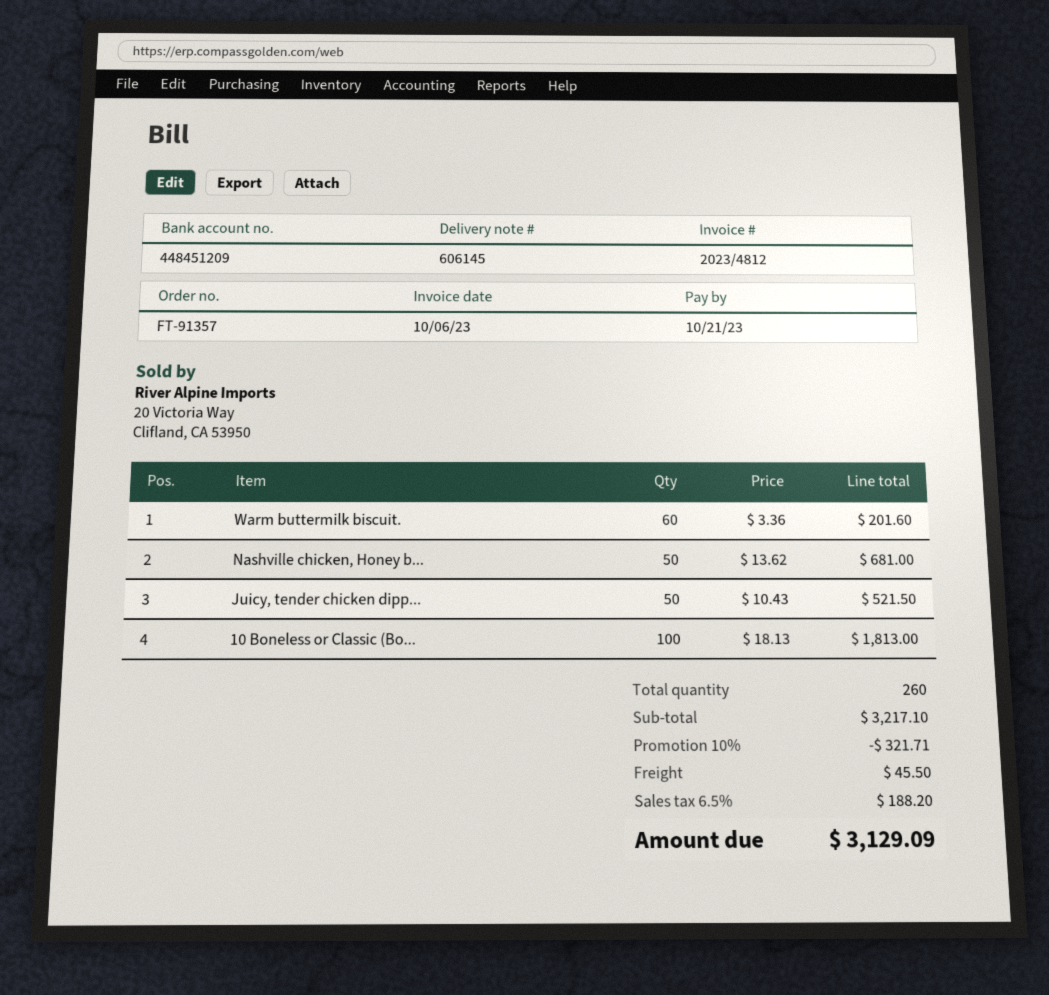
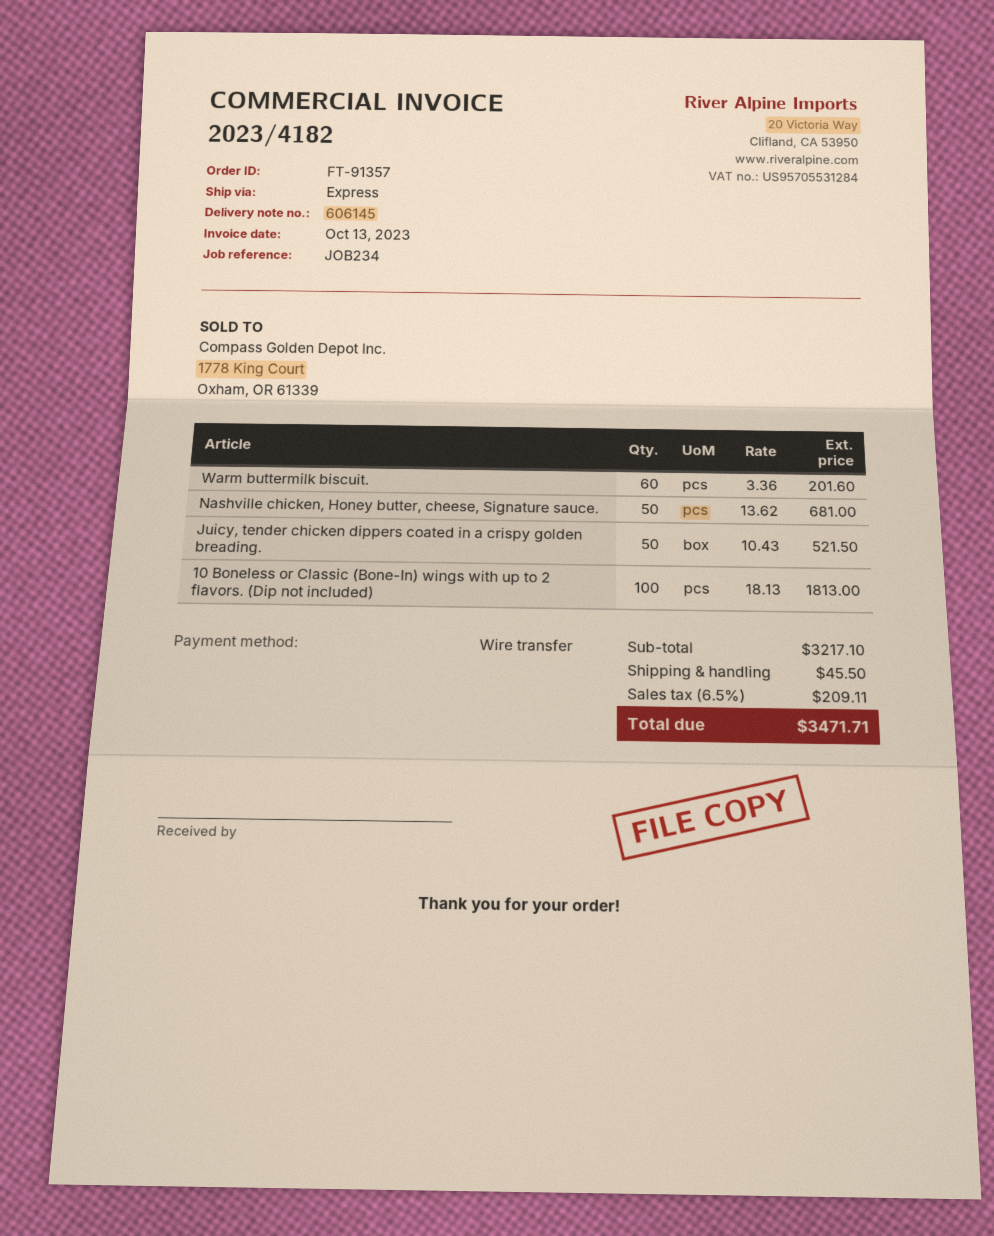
invoice number: 2023/4812 -> 2023/4182
invoice date: 2023-10-06 -> 2023-10-13
discount: 10% = 321.71 -> none
tax: 6.5% = 188.20 -> 6.5% = 209.11
total: 3129.09 -> 3471.71

